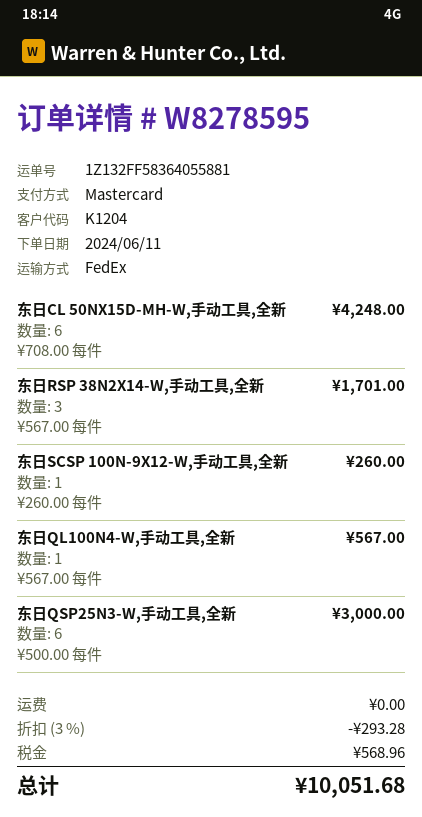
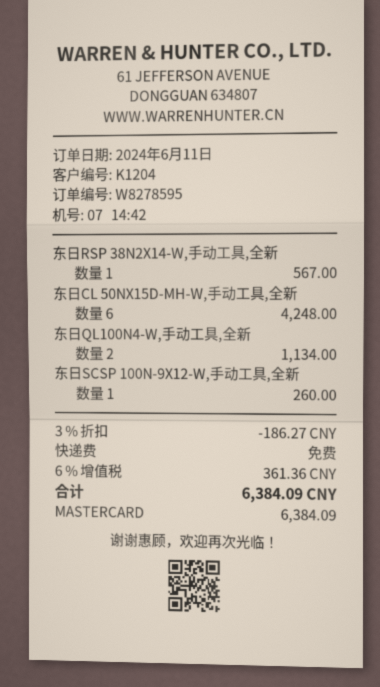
东日RSP 38N2X14-W,手动工具,全新: 3 for 1701.00 -> 1 for 567.00
东日QL100N4-W,手动工具,全新: 1 for 567.00 -> 2 for 1134.00
东日QSP25N3-W,手动工具,全新: 6 for 3000.00 -> none
discount: 3% = 293.28 -> 3% = 186.27
tax: 568.96 -> 361.36
total: 10051.68 -> 6384.09

